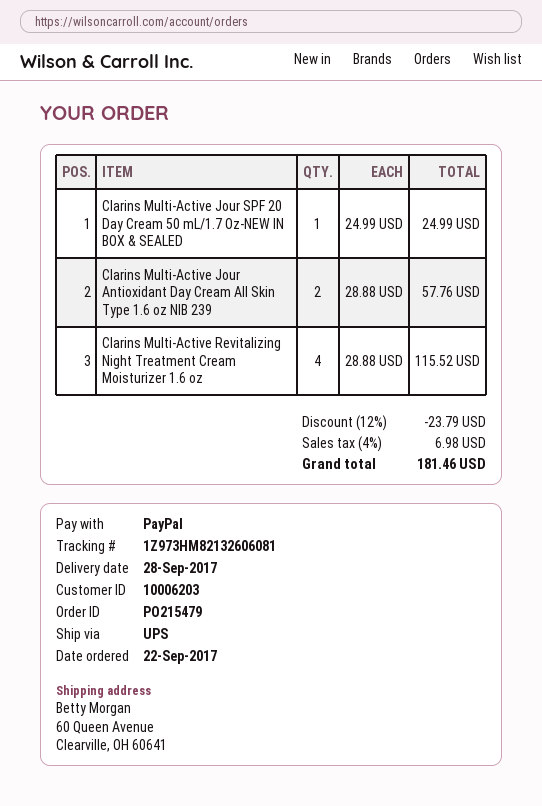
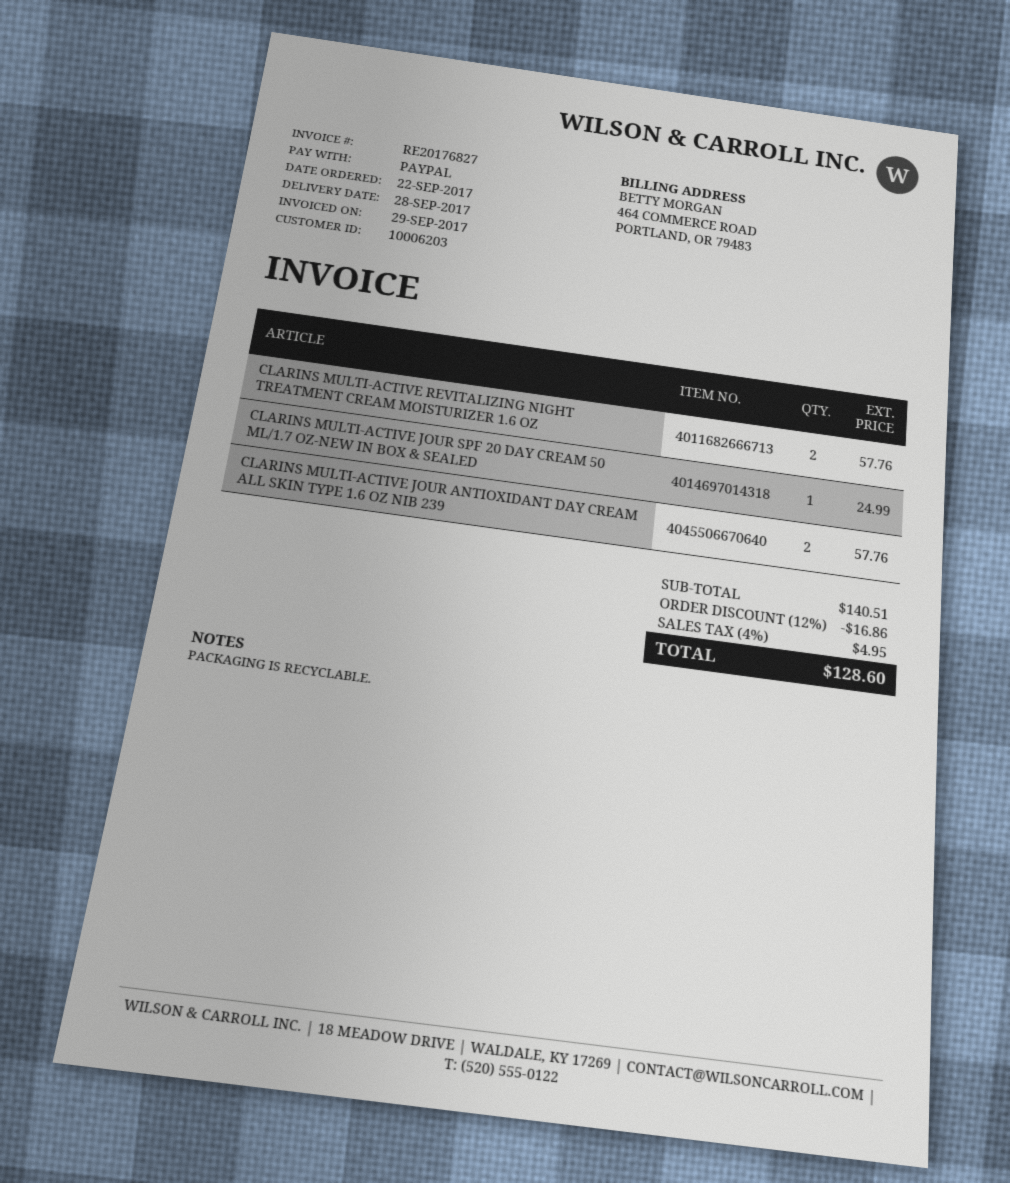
Clarins Multi-Active Revitalizing Night Treatment Cream Moisturizer 1.6 oz: 4 for 115.52 -> 2 for 57.76
discount: 12% = 23.79 -> 12% = 16.86
tax: 4% = 6.98 -> 4% = 4.95
total: 181.46 -> 128.60

